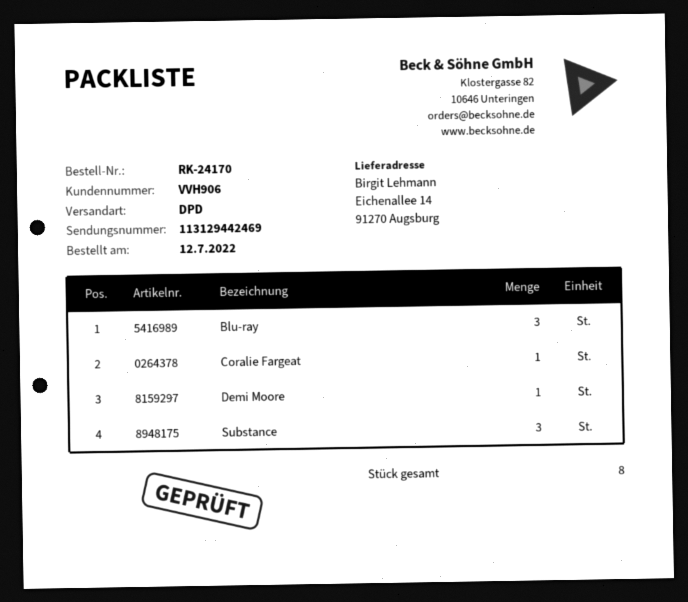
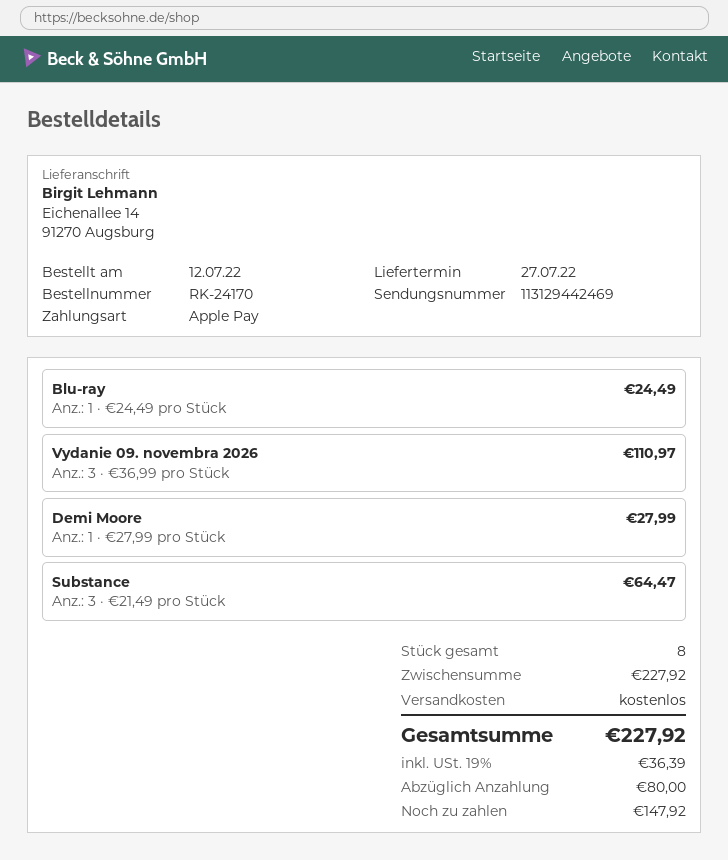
Blu-ray: 3 -> 1
Coralie Fargeat: 1 -> none
Vydanie 09. novembra 2026: none -> 3

